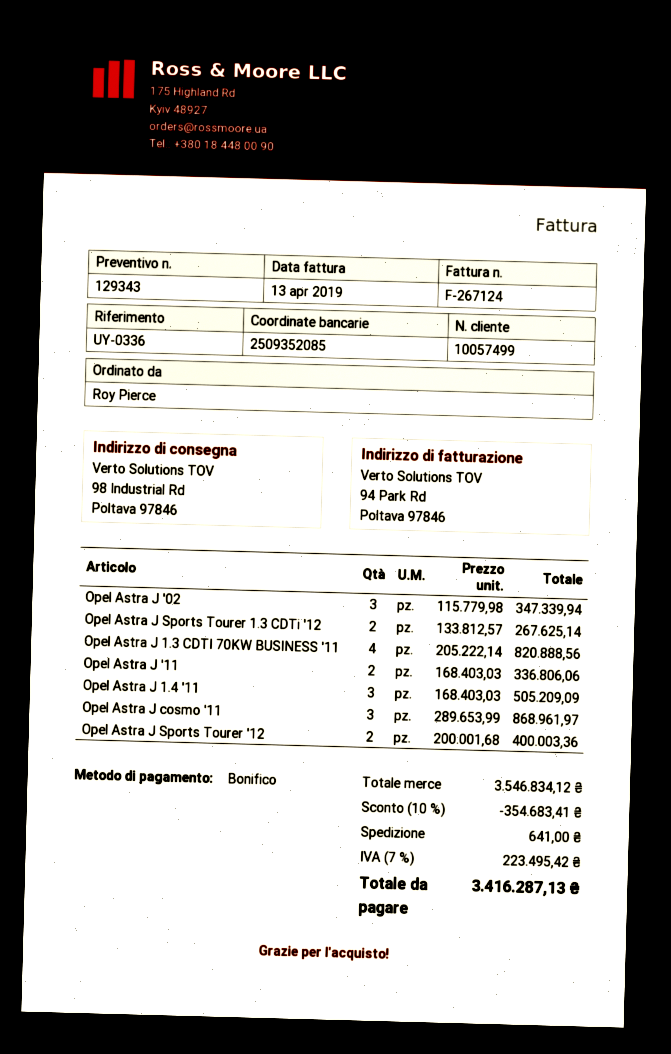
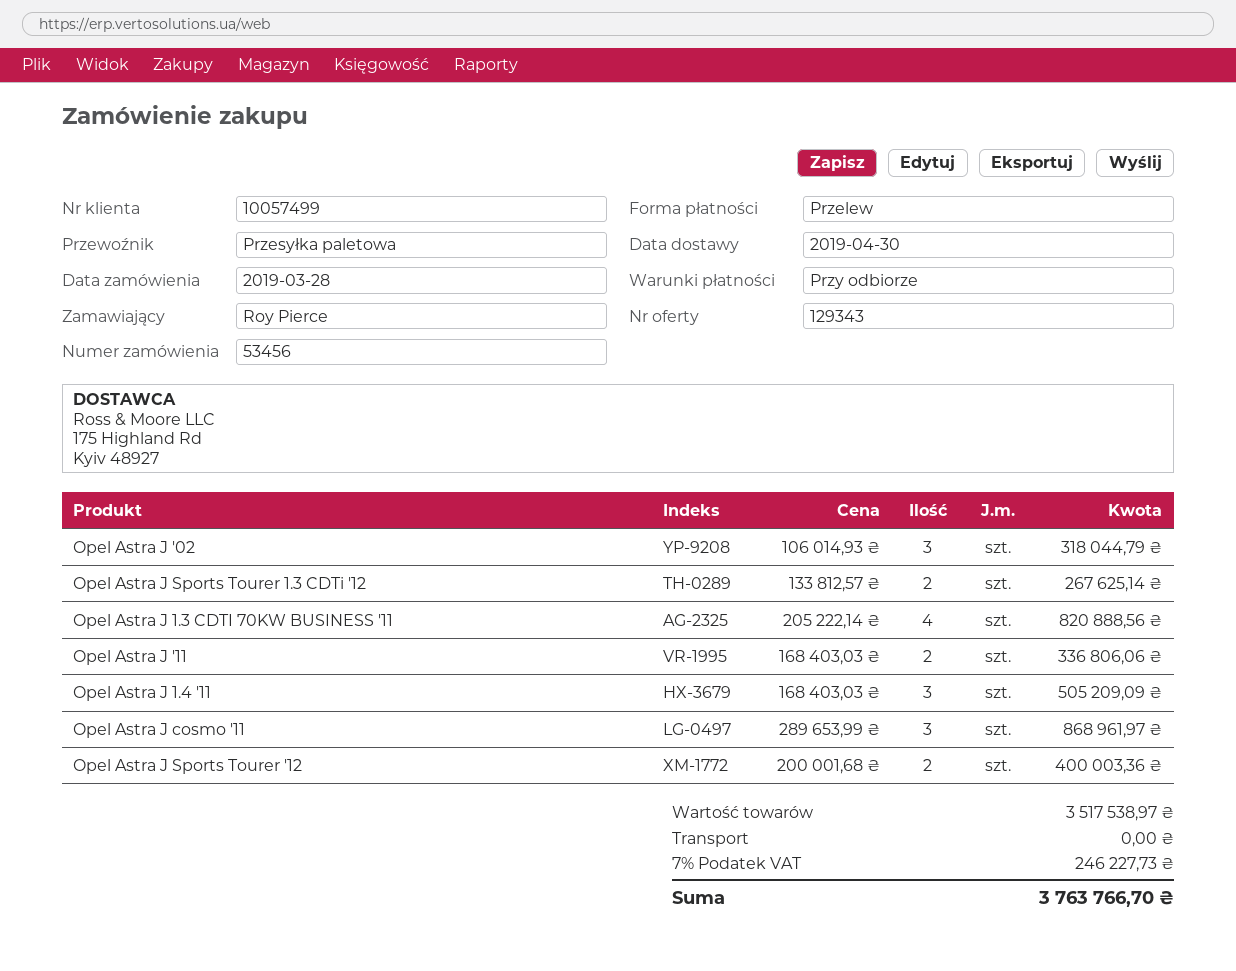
Opel Astra J '02: 3 x 115779.98 = 347339.94 -> 3 x 106014.93 = 318044.79
subtotal: 3546834.12 -> 3517538.97
discount: 10% = 354683.41 -> none
shipping: 641.00 -> 0.00
tax: 7% = 223495.42 -> 7% = 246227.73
total: 3416287.13 -> 3763766.70

